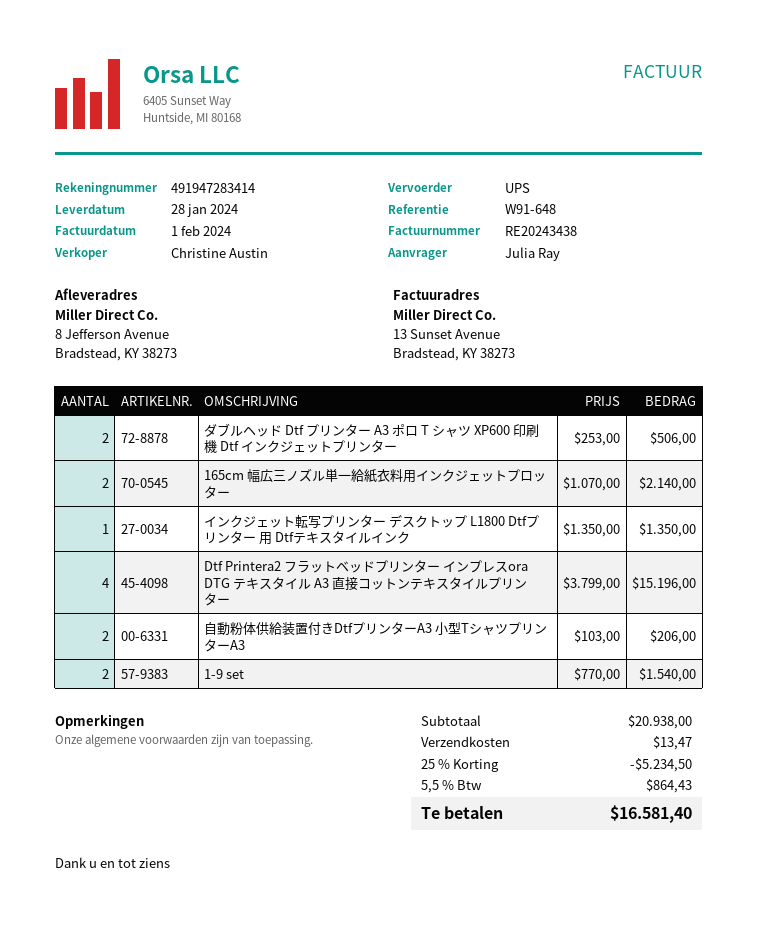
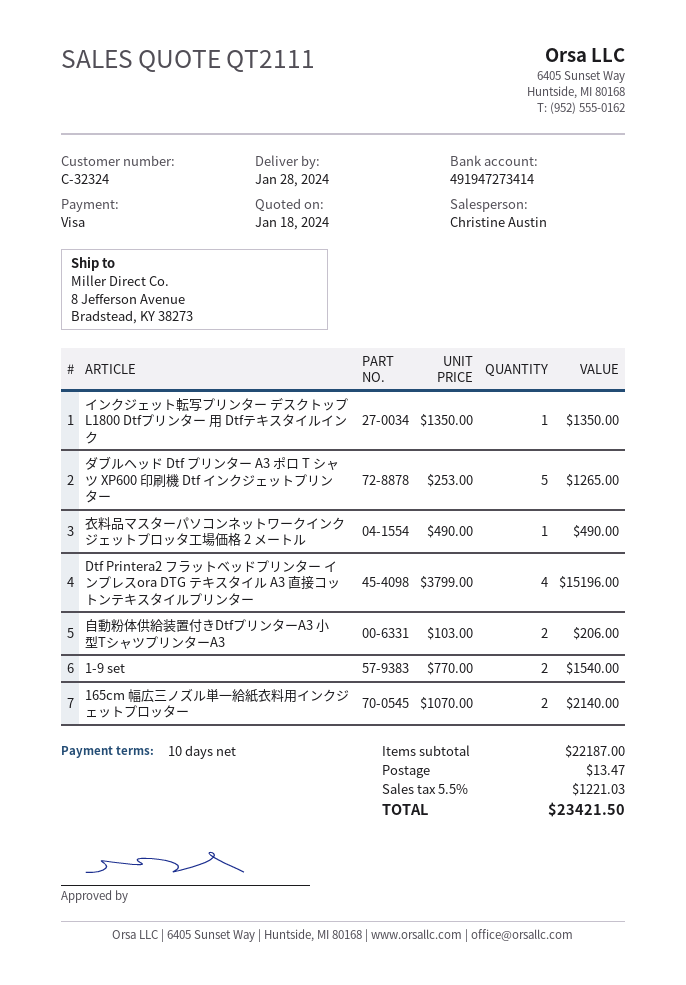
bank account: 491947283414 -> 491947273414
ダブルヘッド Dtf プリンター A3 ポロ T シャツ XP600 印刷機 Dtf インクジェットプリンター: 2 x 253.00 = 506.00 -> 5 x 253.00 = 1265.00
衣料品マスターパソコンネットワークインクジェットプロッタ工場価格 2 メートル: none -> 1 x 490.00 = 490.00
subtotal: 20938.00 -> 22187.00
discount: 25% = 5234.50 -> none
tax: 5.5% = 864.43 -> 5.5% = 1221.03
total: 16581.40 -> 23421.50

